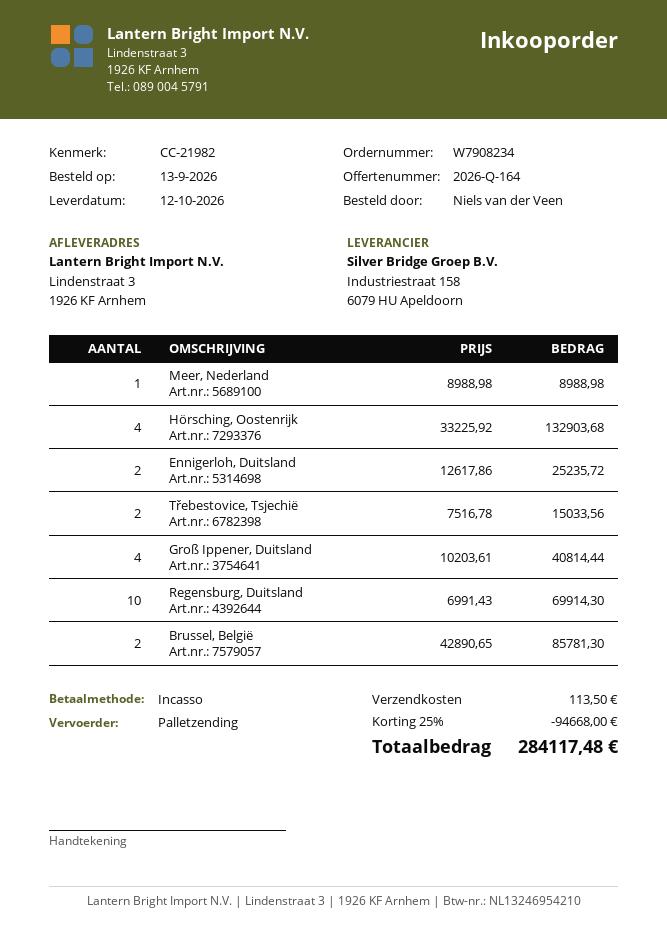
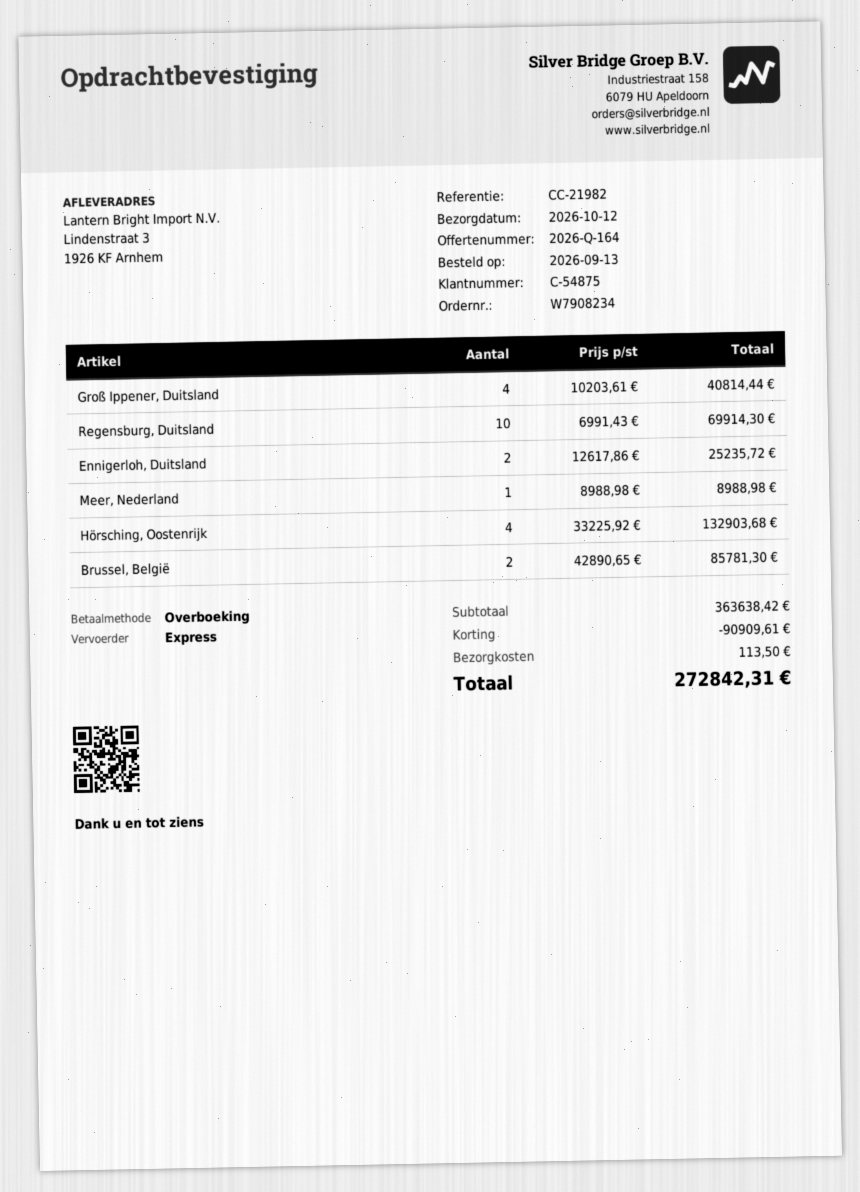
payment method: direct debit -> bank transfer
shipping method: pallet freight -> express
Třebestovice, Tsjechië: 2 x 7516.78 = 15033.56 -> none
discount: 94668.00 -> 90909.61
total: 284117.48 -> 272842.31

